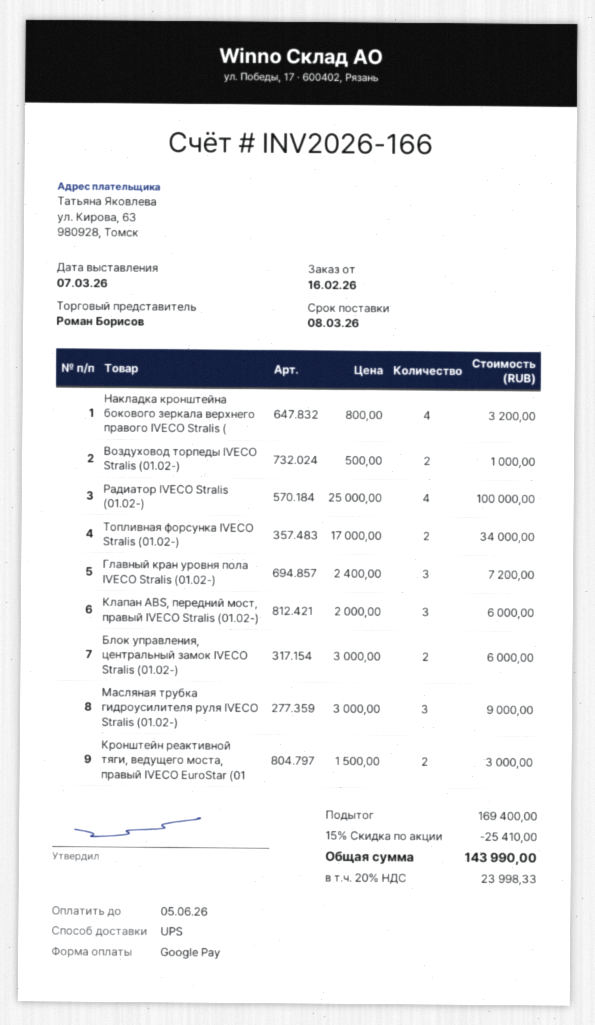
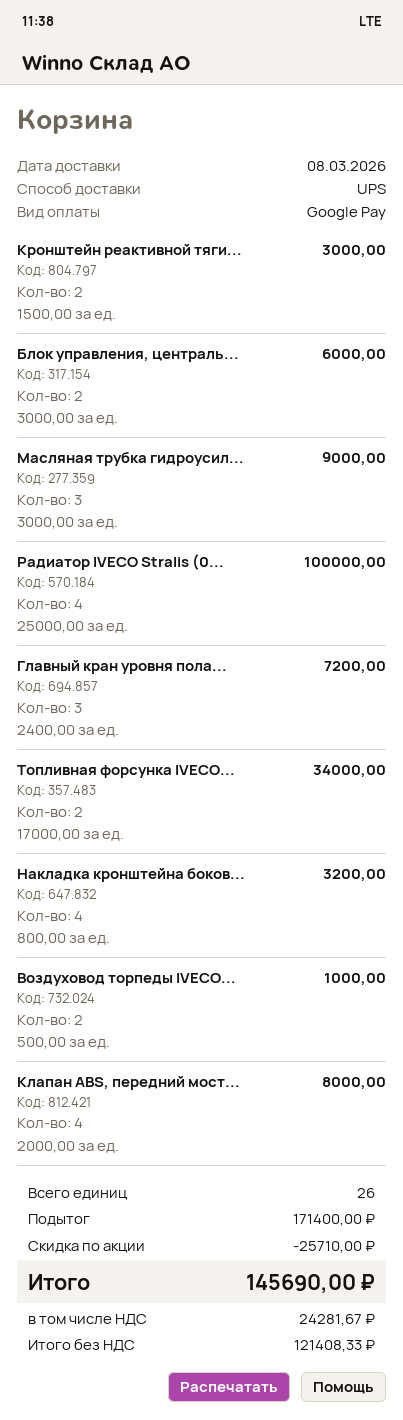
Клапан ABS, передний мост, правый IVECO Stralis (01.02-): 3 x 2000.00 = 6000.00 -> 4 x 2000.00 = 8000.00
subtotal: 169400.00 -> 171400.00
discount: 25410.00 -> 25710.00
tax: 23998.33 -> 24281.67
total: 143990.00 -> 145690.00

